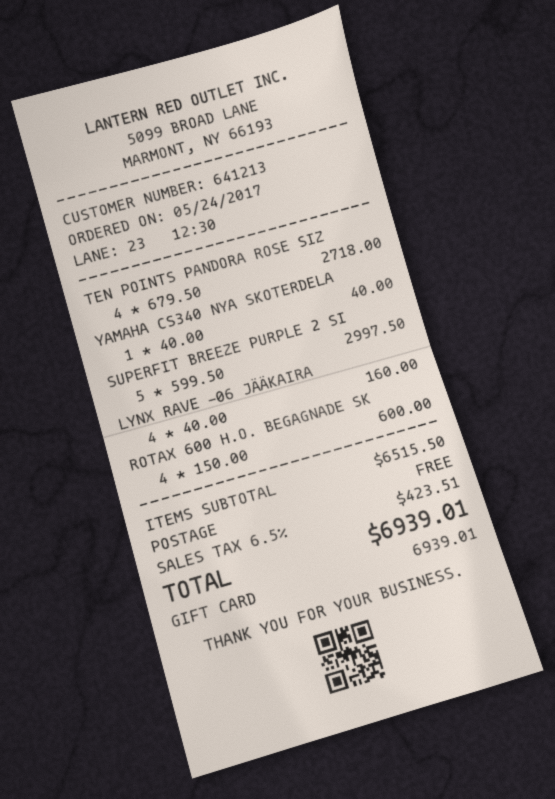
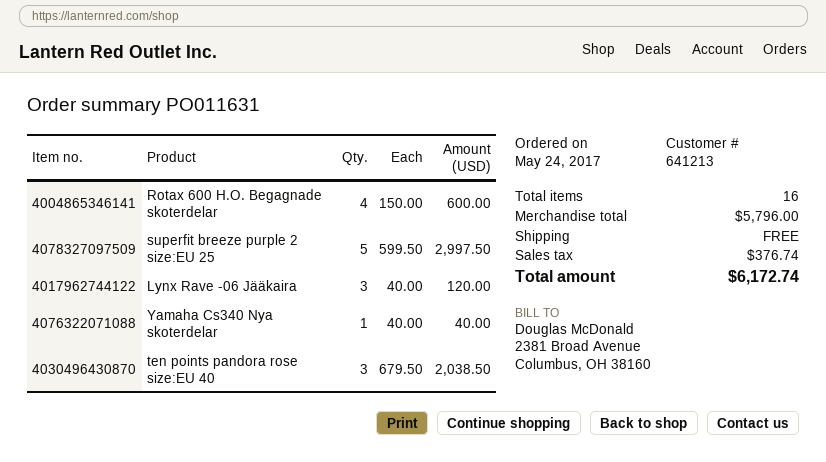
TEN POINTS PANDORA ROSE SIZ: 4 x 679.50 = 2718.00 -> 3 x 679.50 = 2038.50
LYNX RAVE -06 JÄÄKAIRA: 4 x 40.00 = 160.00 -> 3 x 40.00 = 120.00
subtotal: 6515.50 -> 5796.00
tax: 423.51 -> 376.74
total: 6939.01 -> 6172.74

